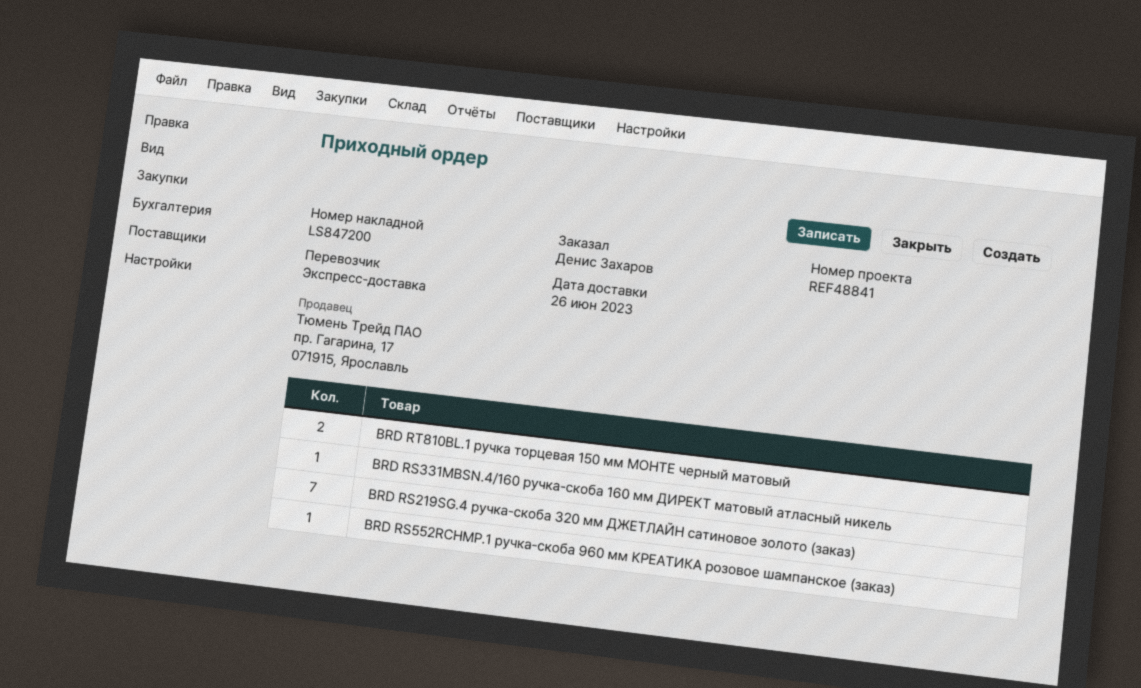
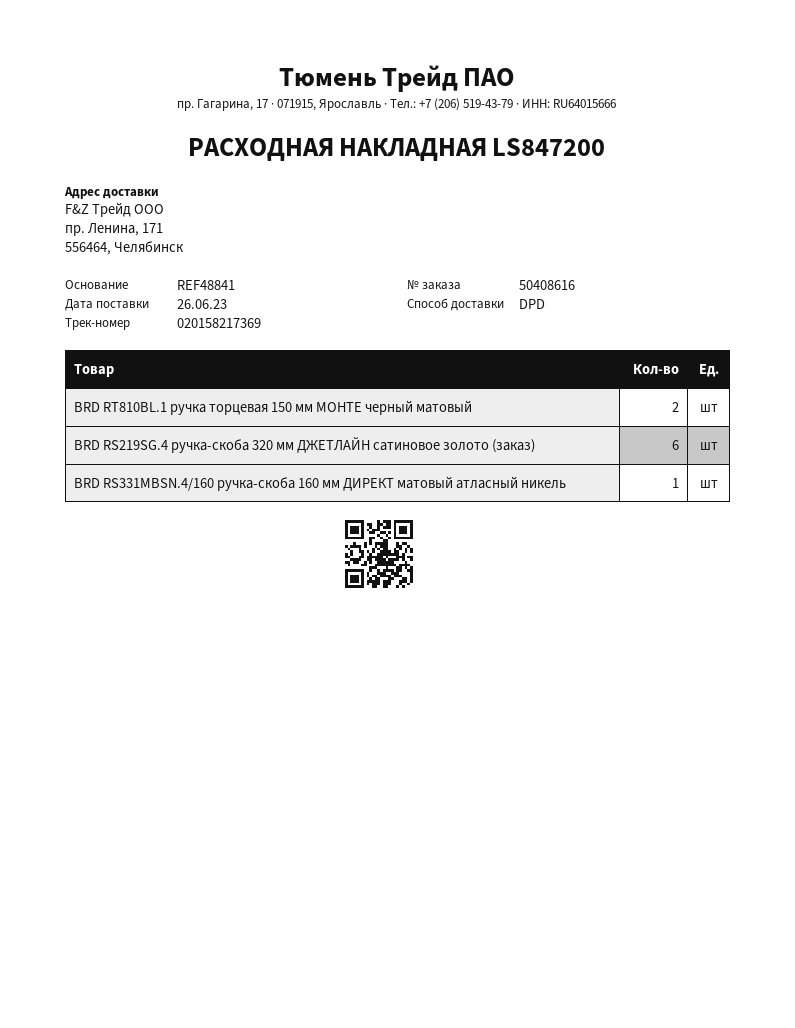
shipping method: express -> DPD
BRD RS219SG.4 ручка-скоба 320 мм ДЖЕТЛАЙН сатиновое золото (заказ): 7 -> 6
BRD RS552RCHMP.1 ручка-скоба 960 мм КРЕАТИКА розовое шампанское (заказ): 1 -> none

